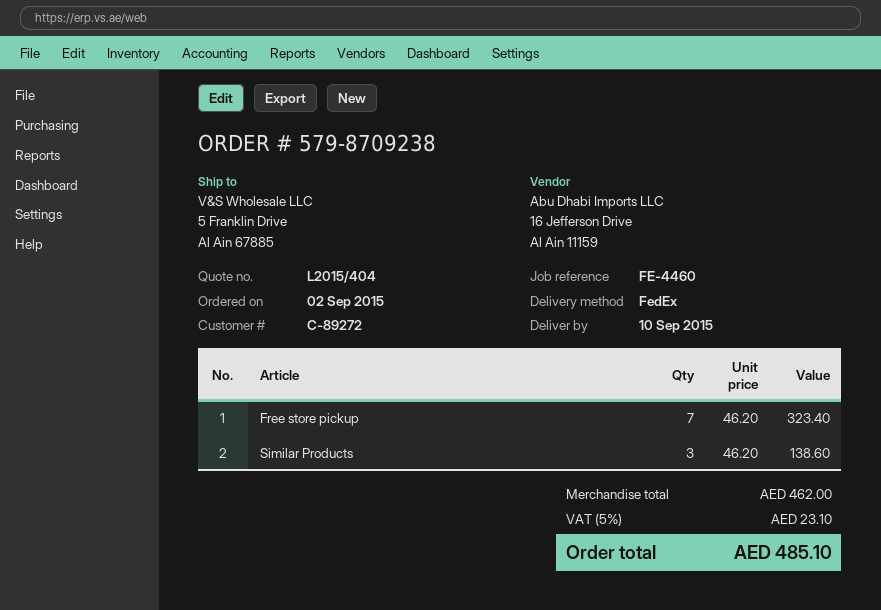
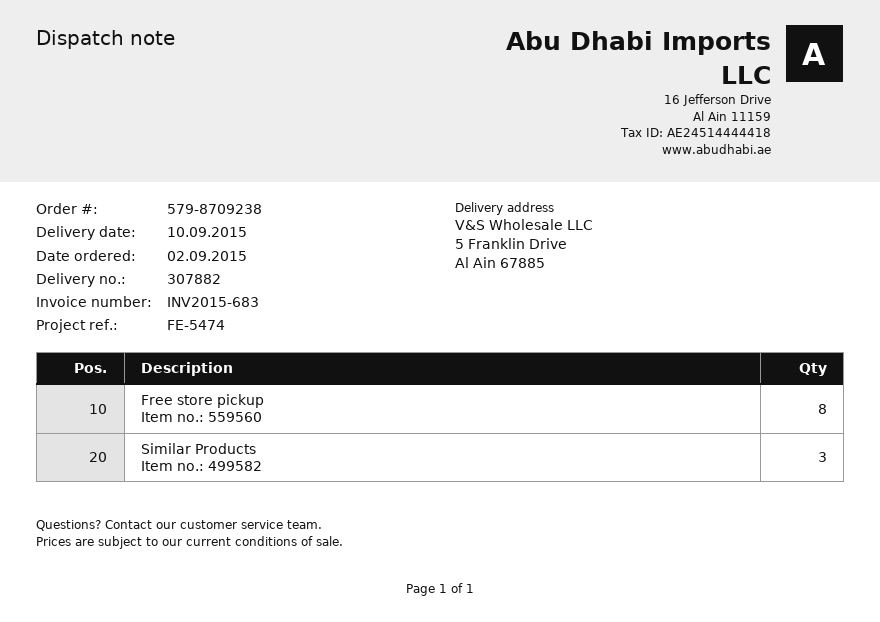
reference: FE-4460 -> FE-5474
Free store pickup: 7 -> 8

